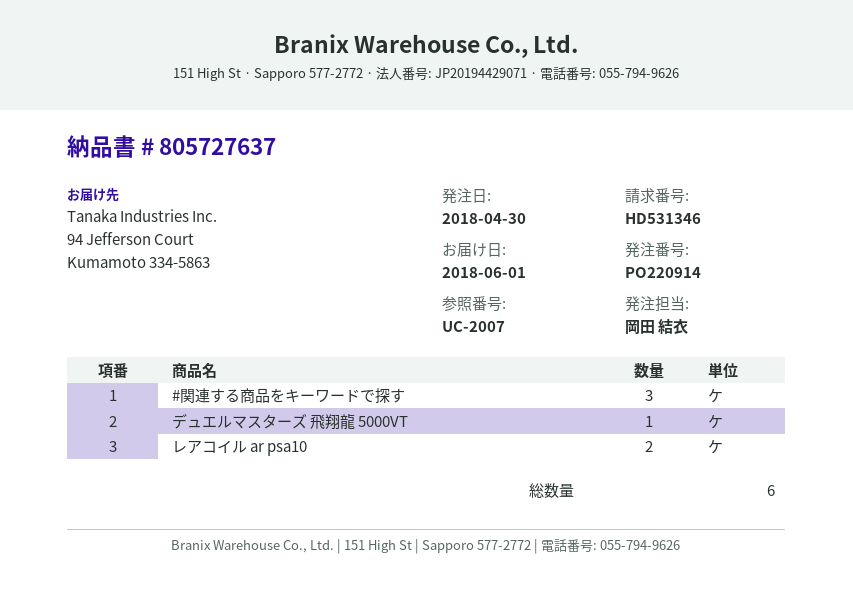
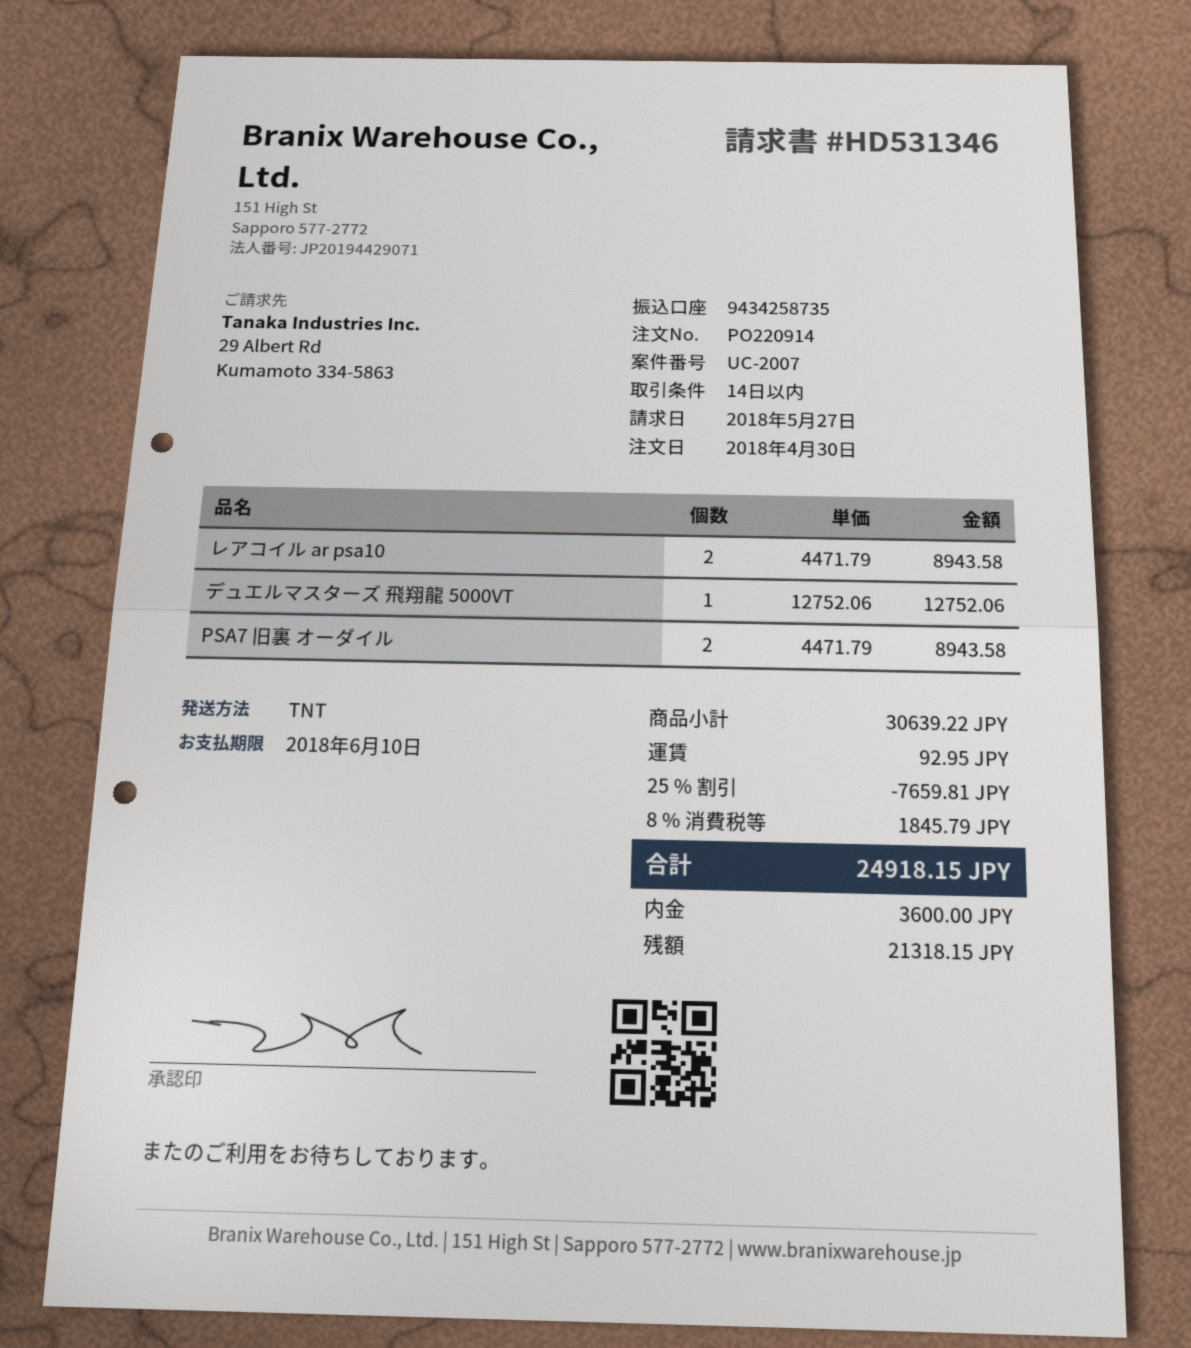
#関連する商品をキーワードで探す: 3 -> none
PSA7 旧裏 オーダイル: none -> 2

